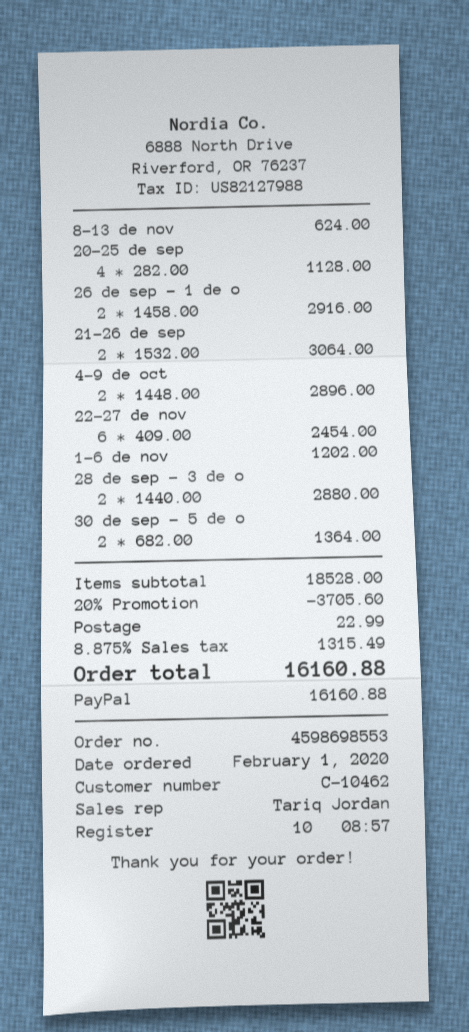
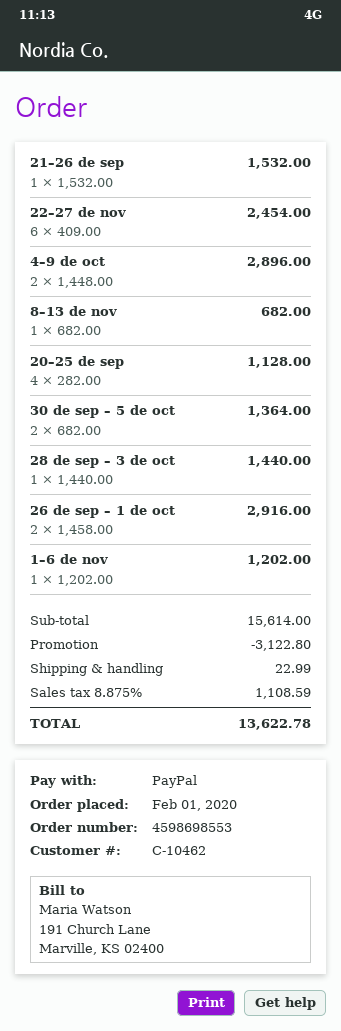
8–13 de nov: 1 x 624.00 = 624.00 -> 1 x 682.00 = 682.00
21–26 de sep: 2 x 1532.00 = 3064.00 -> 1 x 1532.00 = 1532.00
28 de sep – 3 de o: 2 x 1440.00 = 2880.00 -> 1 x 1440.00 = 1440.00
subtotal: 18528.00 -> 15614.00
discount: 3705.60 -> 3122.80
tax: 8.875% = 1315.49 -> 8.875% = 1108.59
total: 16160.88 -> 13622.78

